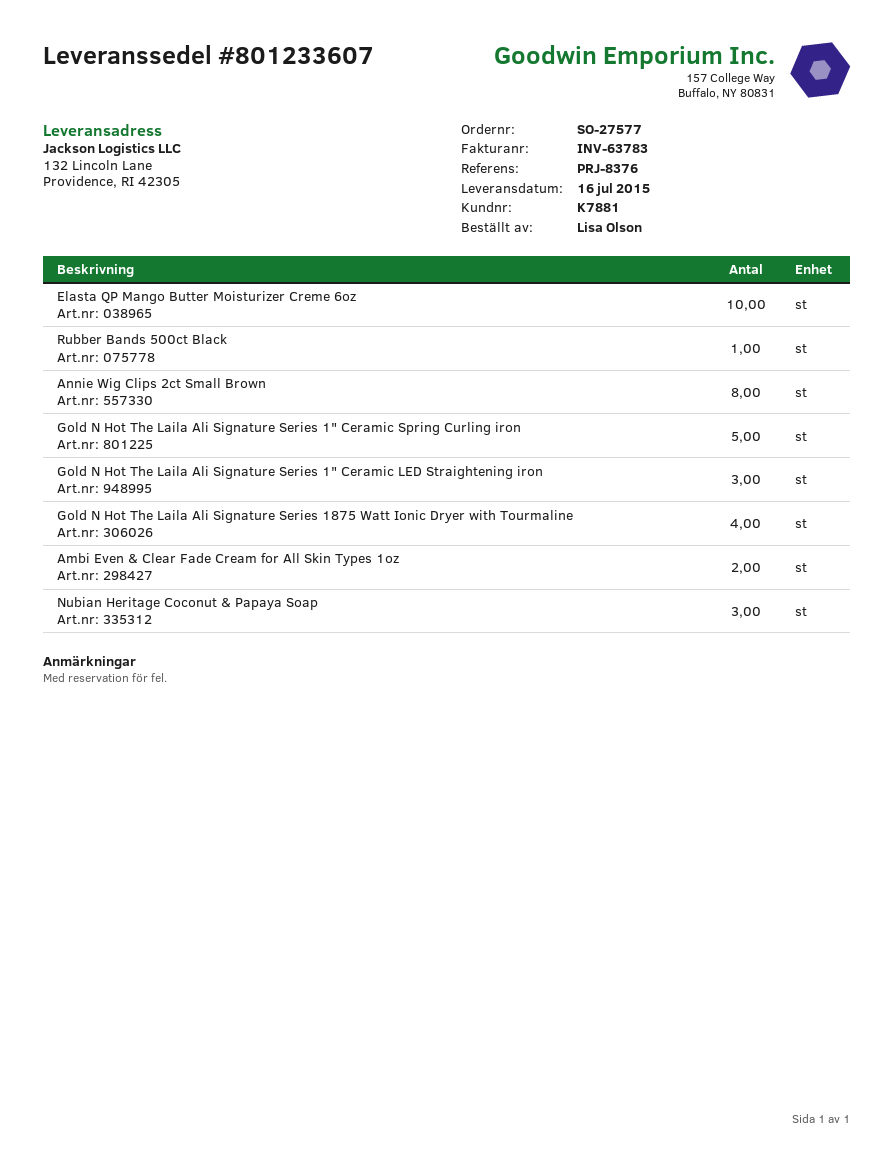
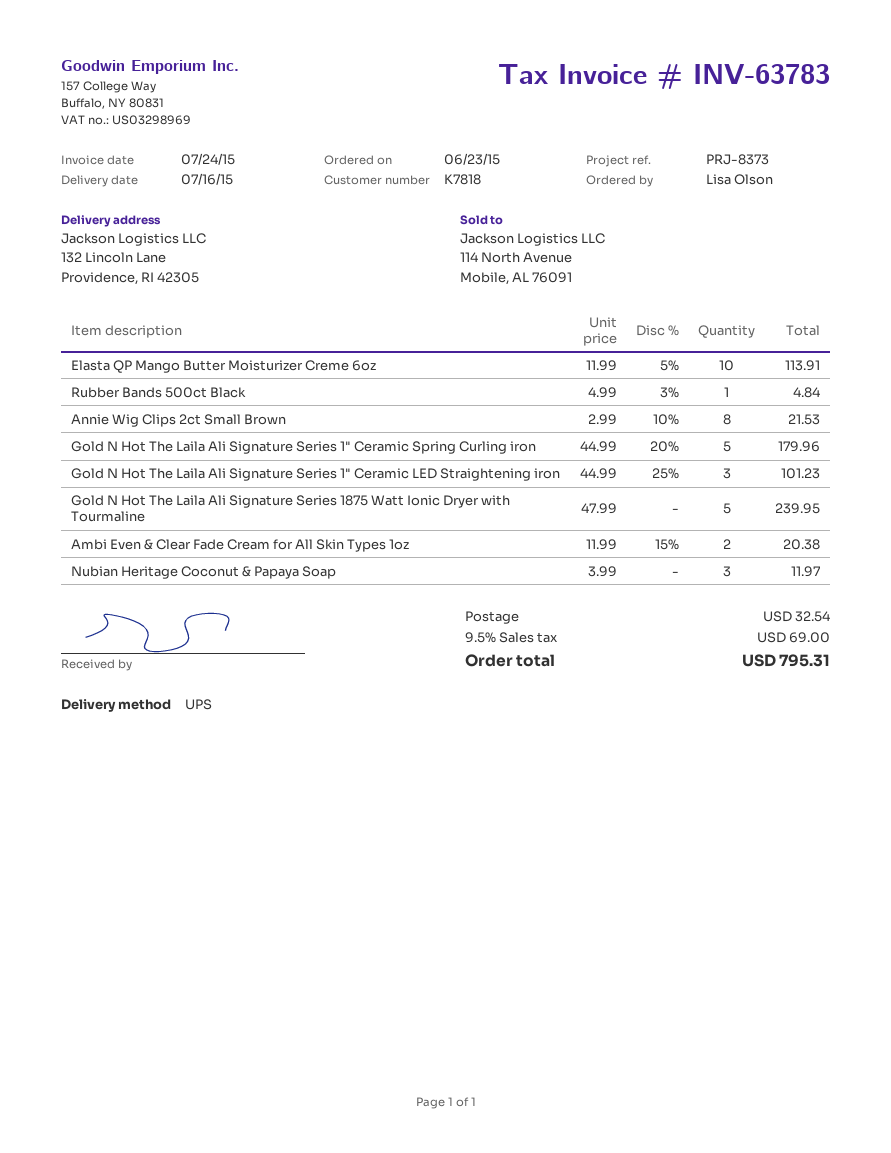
customer number: K7881 -> K7818
reference: PRJ-8376 -> PRJ-8373
Gold N Hot The Laila Ali Signature Series 1875 Watt Ionic Dryer with Tourmaline: 4 -> 5

